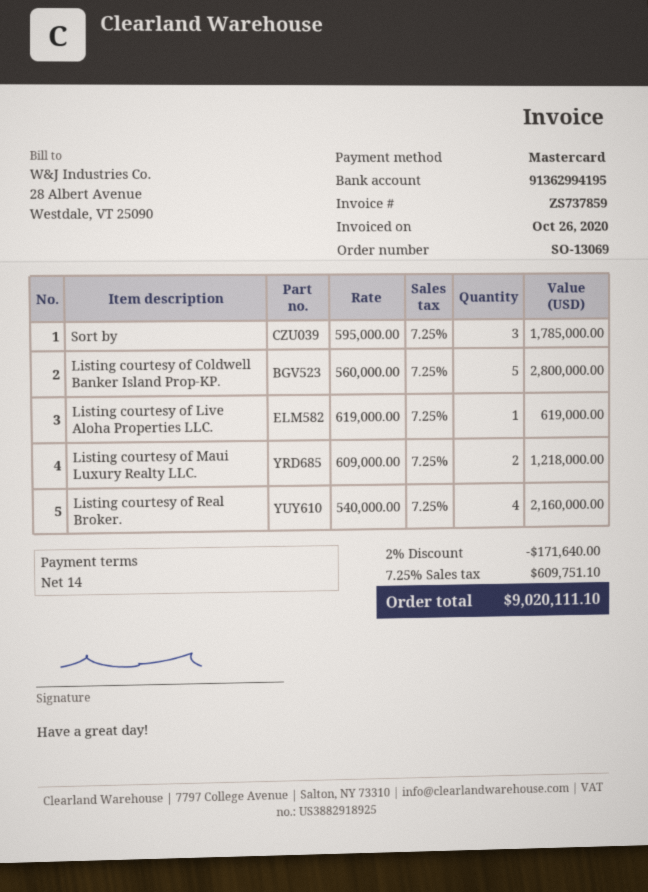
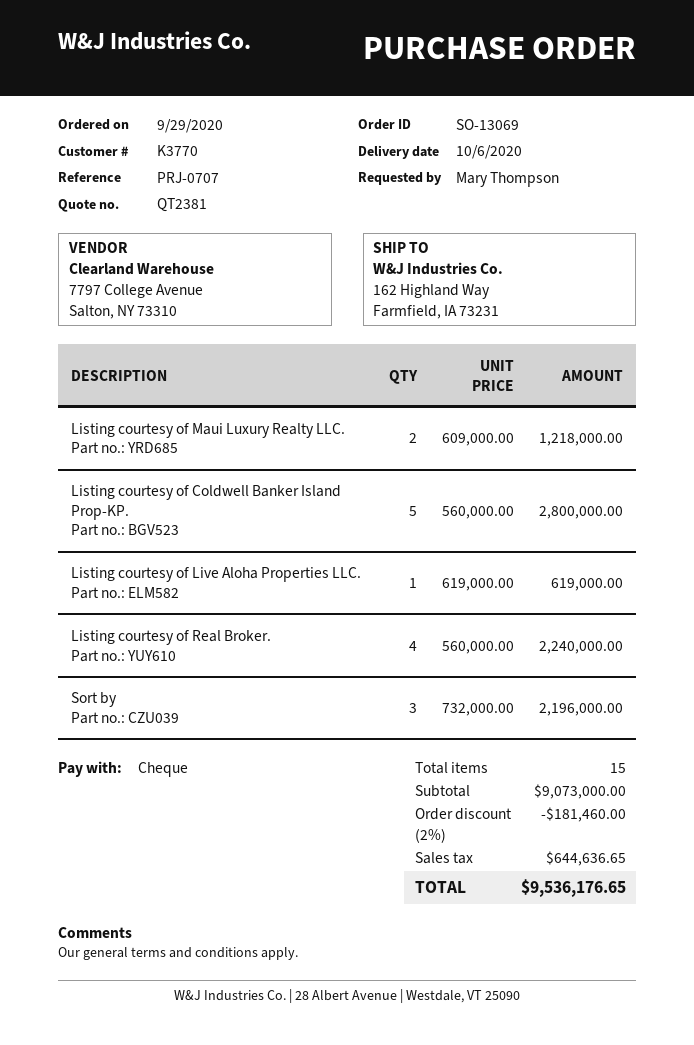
payment method: Mastercard -> cheque
Sort by: 3 x 595000.00 = 1785000.00 -> 3 x 732000.00 = 2196000.00
Listing courtesy of Real Broker.: 4 x 540000.00 = 2160000.00 -> 4 x 560000.00 = 2240000.00
discount: 2% = 171640.00 -> 2% = 181460.00
tax: 609751.10 -> 644636.65
total: 9020111.10 -> 9536176.65

